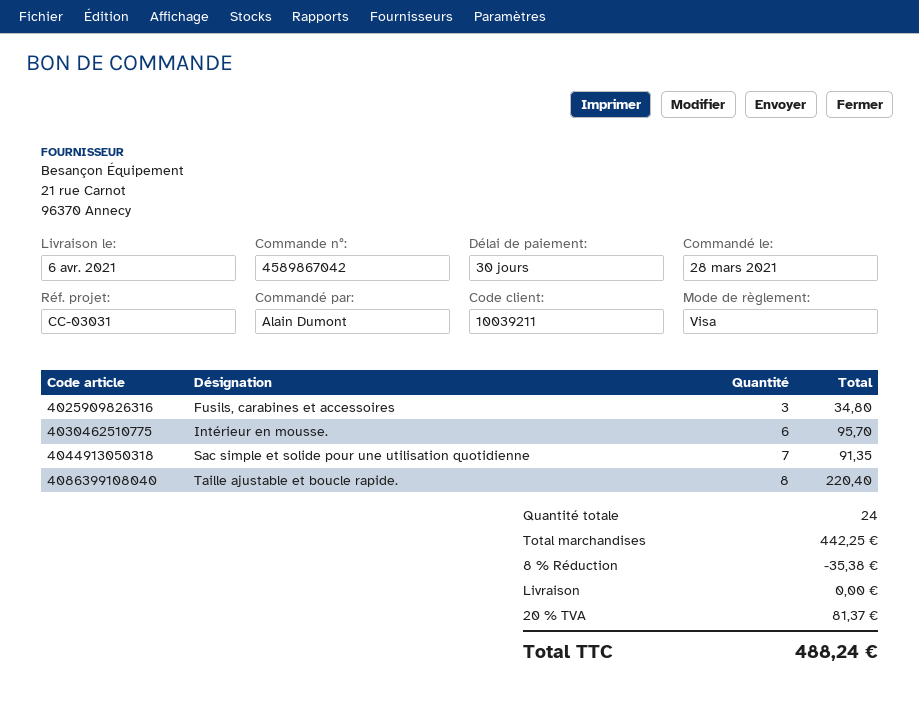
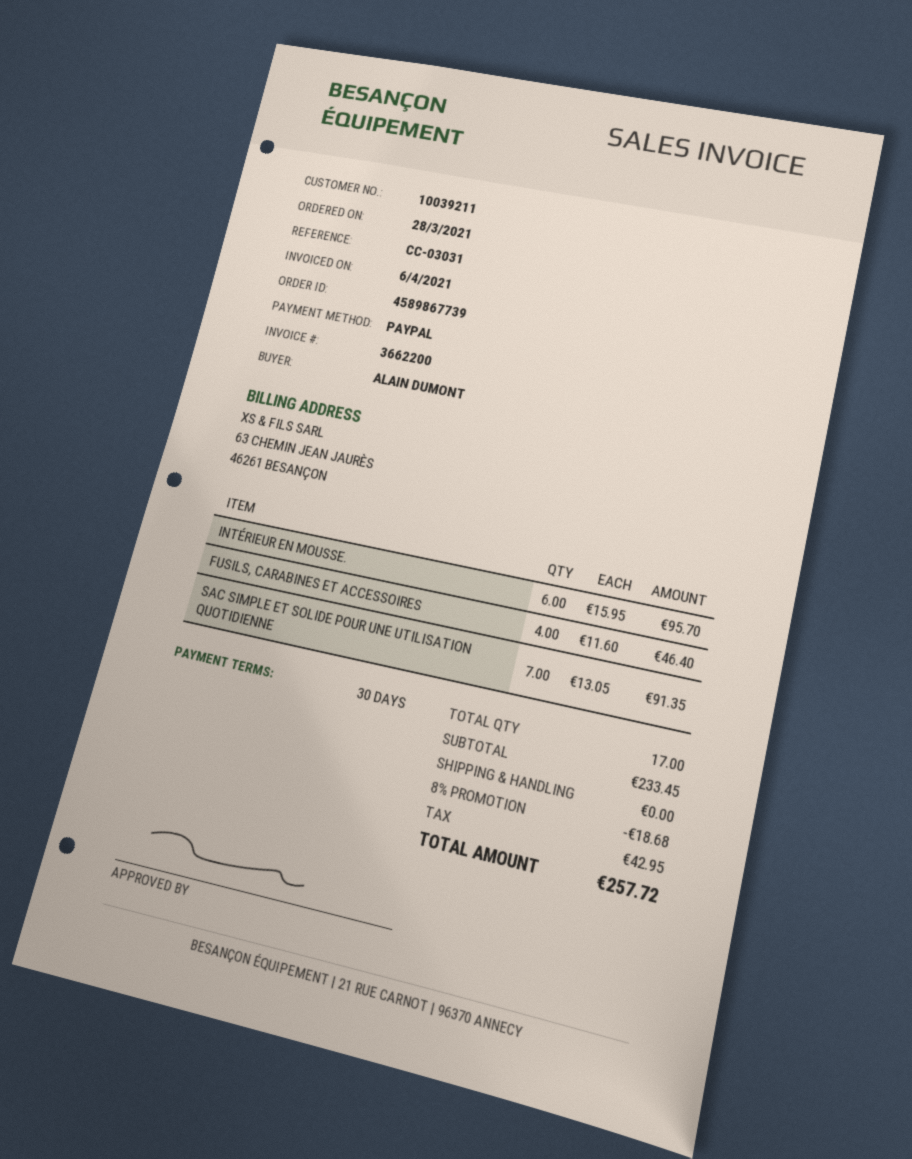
order number: 4589867042 -> 4589867739
payment method: Visa -> PayPal
Fusils, carabines et accessoires: 3 for 34.80 -> 4 for 46.40
Taille ajustable et boucle rapide.: 8 for 220.40 -> none
total quantity: 24 -> 17
subtotal: 442.25 -> 233.45
discount: 8% = 35.38 -> 8% = 18.68
tax: 81.37 -> 42.95
total: 488.24 -> 257.72

